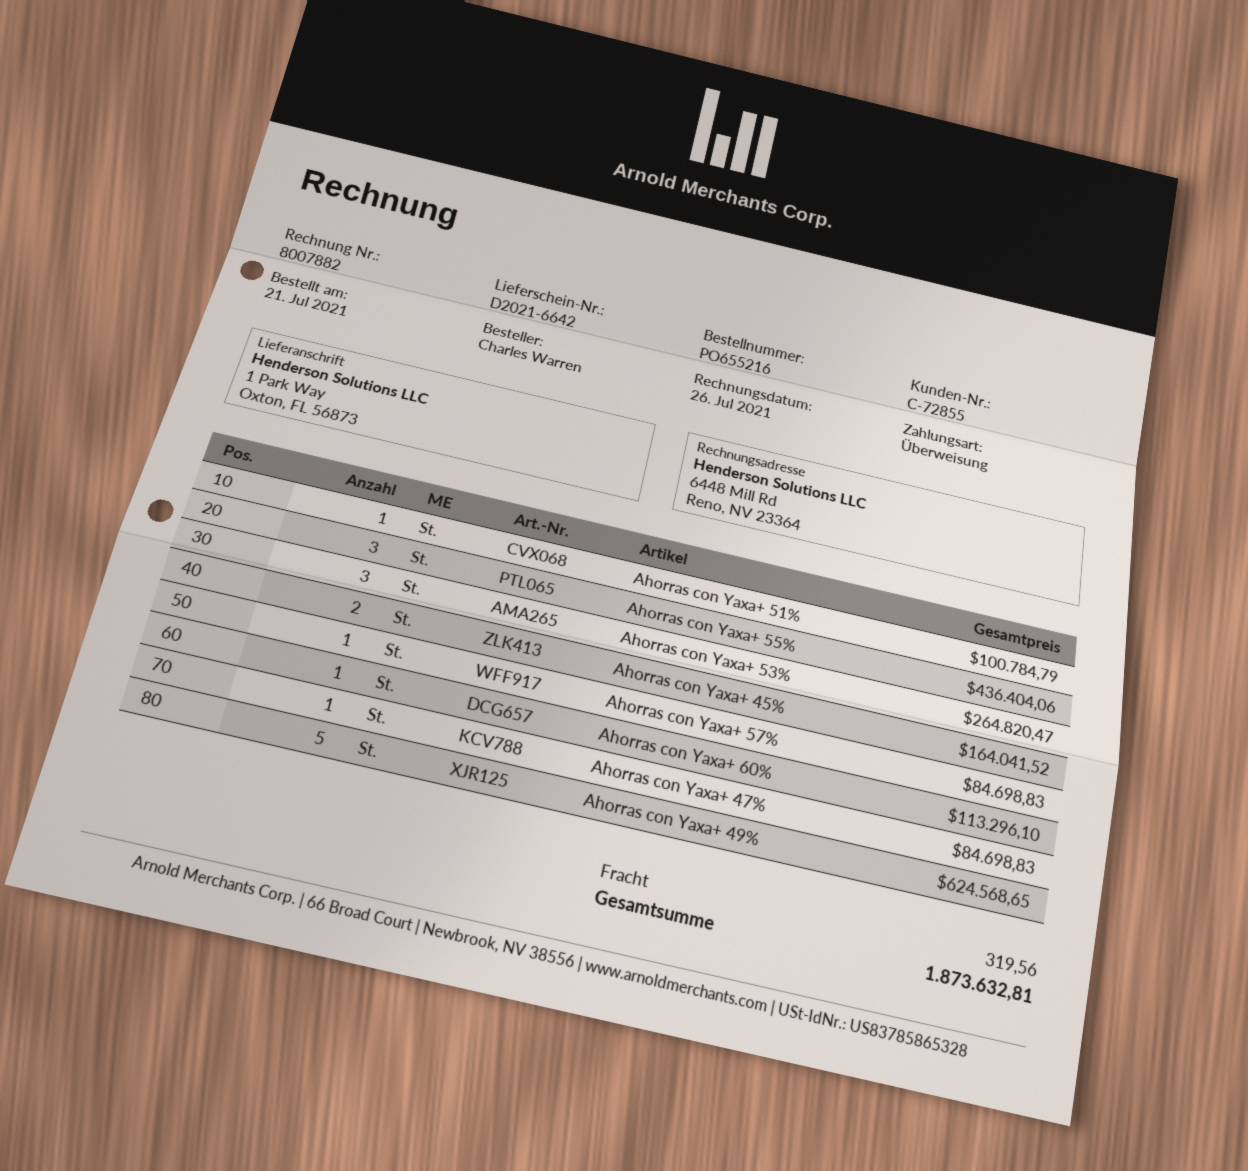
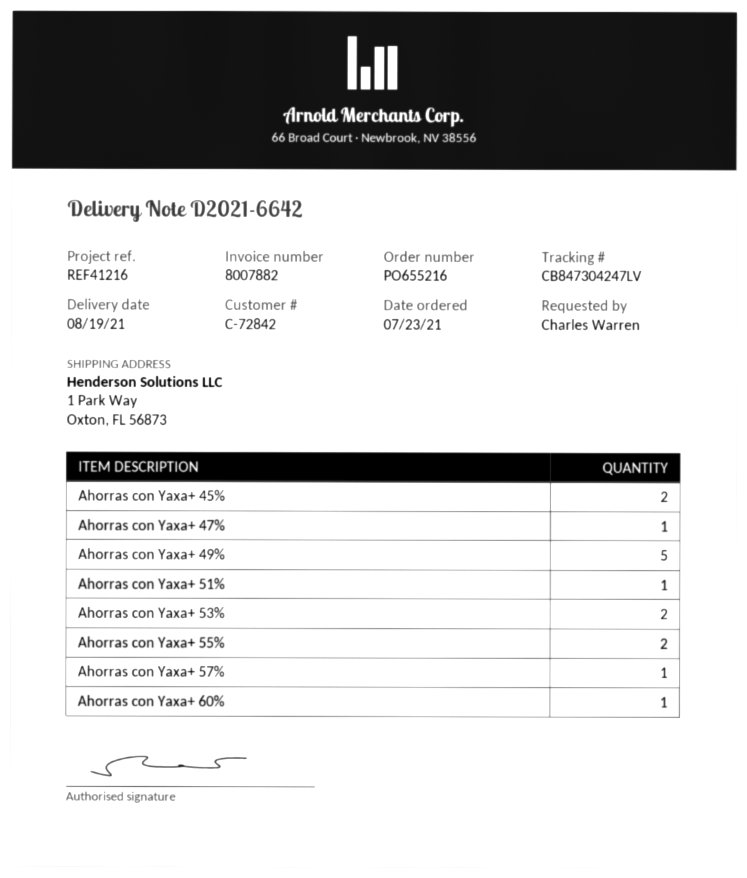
order date: 2021-07-21 -> 2021-07-23
customer number: C-72855 -> C-72842
Ahorras con Yaxa+ 55%: 3 -> 2
Ahorras con Yaxa+ 53%: 3 -> 2

